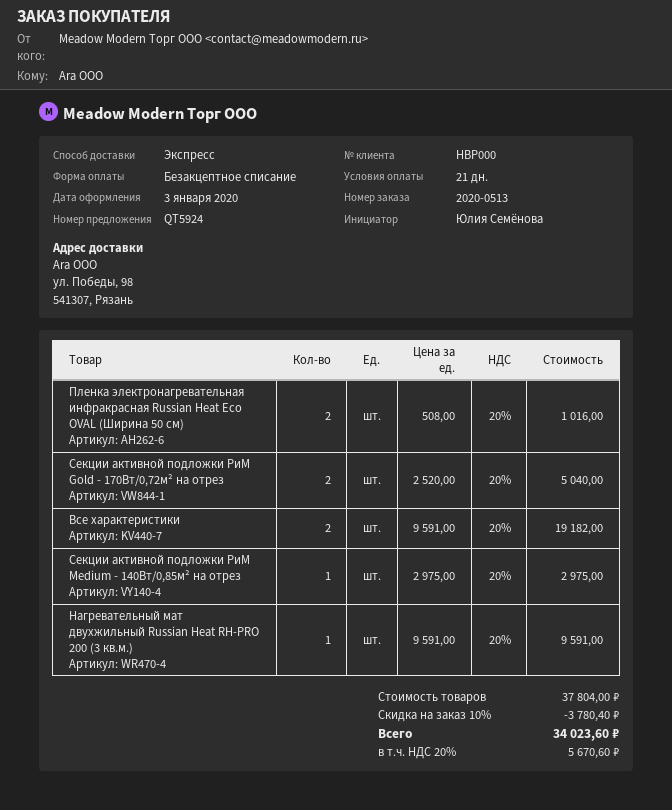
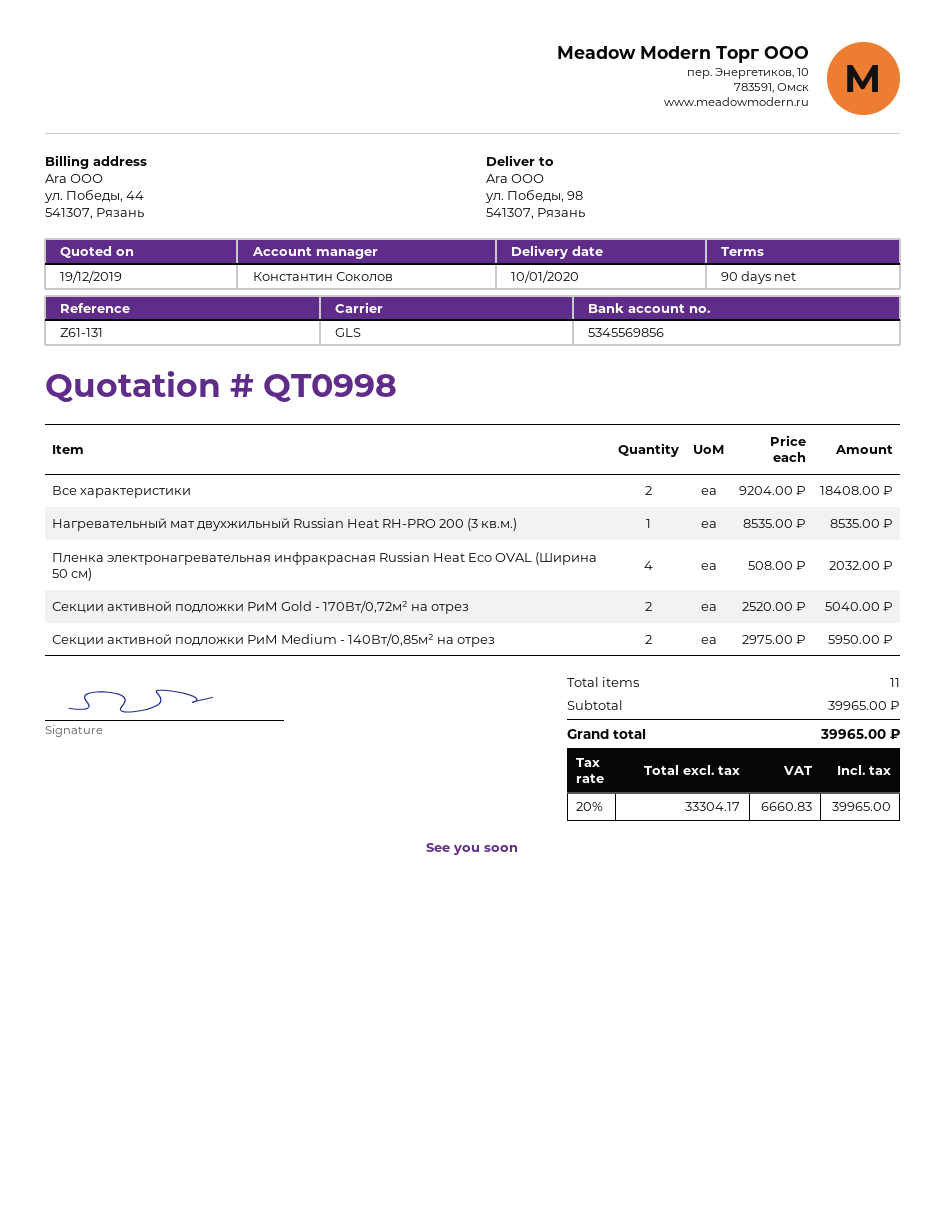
quote number: QT5924 -> QT0998
payment terms: 21 days -> 90 days
shipping method: express -> GLS
Пленка электронагревательная инфракрасная Russian Heat Eco OVAL (Ширина 50 см): 2 x 508.00 = 1016.00 -> 4 x 508.00 = 2032.00
Все характеристики: 2 x 9591.00 = 19182.00 -> 2 x 9204.00 = 18408.00
Секции активной подложки РиМ Medium - 140Вт/0,85м² на отрез: 1 x 2975.00 = 2975.00 -> 2 x 2975.00 = 5950.00
Нагревательный мат двухжильный Russian Heat RH-PRO 200 (3 кв.м.): 1 x 9591.00 = 9591.00 -> 1 x 8535.00 = 8535.00
subtotal: 37804.00 -> 39965.00
discount: 10% = 3780.40 -> none
tax: 20% = 5670.60 -> 20% = 6660.83
total: 34023.60 -> 39965.00

